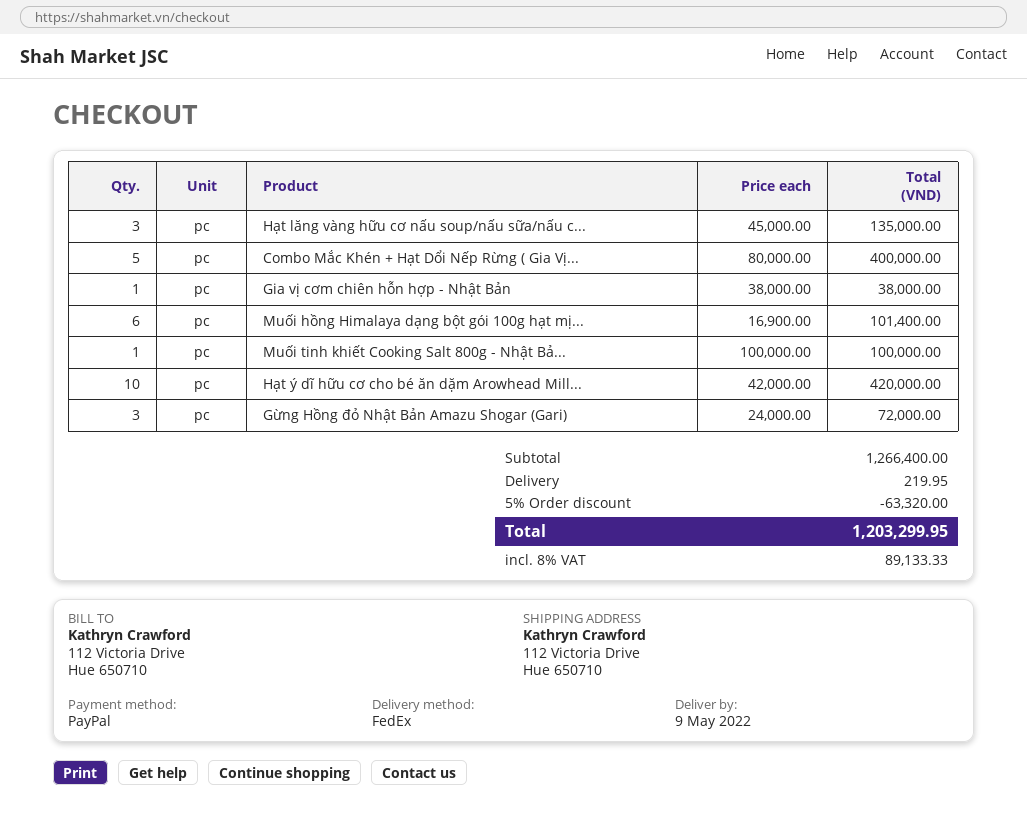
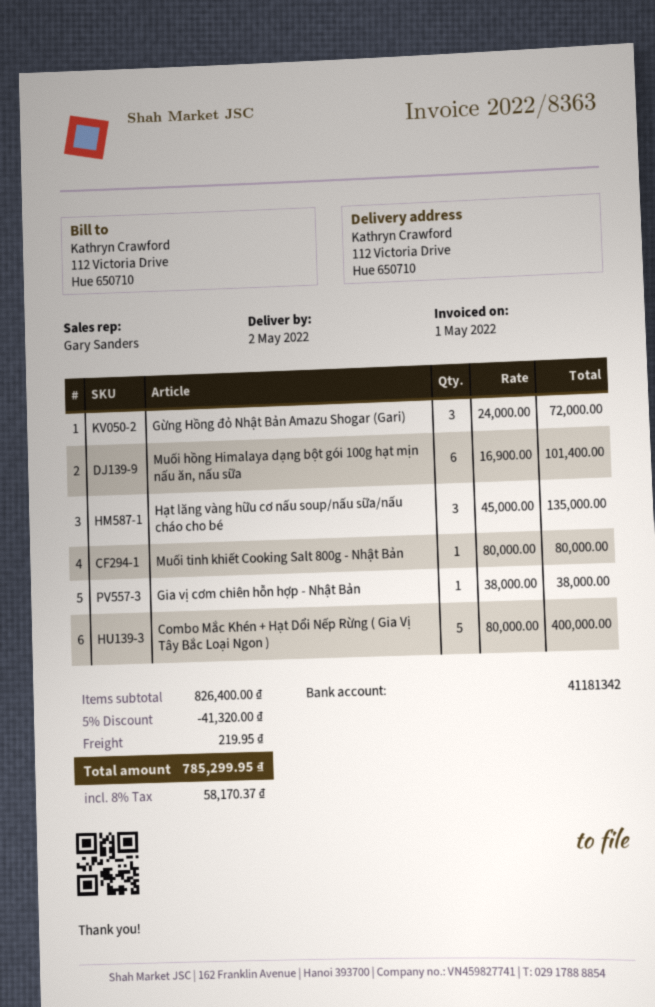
delivery date: 2022-05-09 -> 2022-05-02
Muối tinh khiết Cooking Salt 800g - Nhật Bả...: 1 x 100000.00 = 100000.00 -> 1 x 80000.00 = 80000.00
Hạt ý dĩ hữu cơ cho bé ăn dặm Arowhead Mill...: 10 x 42000.00 = 420000.00 -> none
subtotal: 1266400.00 -> 826400.00
discount: 5% = 63320.00 -> 5% = 41320.00
tax: 8% = 89133.33 -> 8% = 58170.37
total: 1203299.95 -> 785299.95

